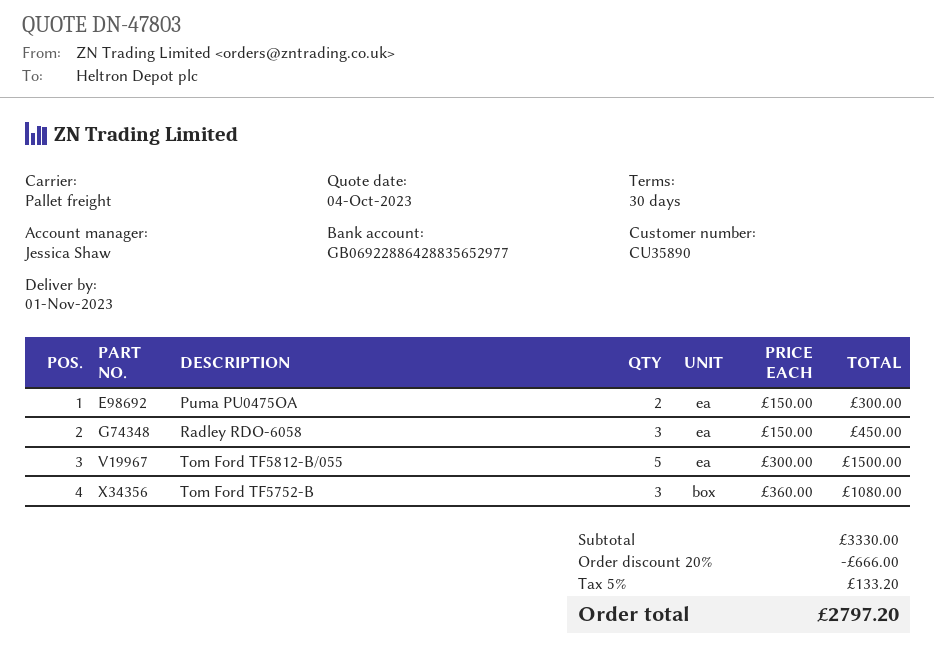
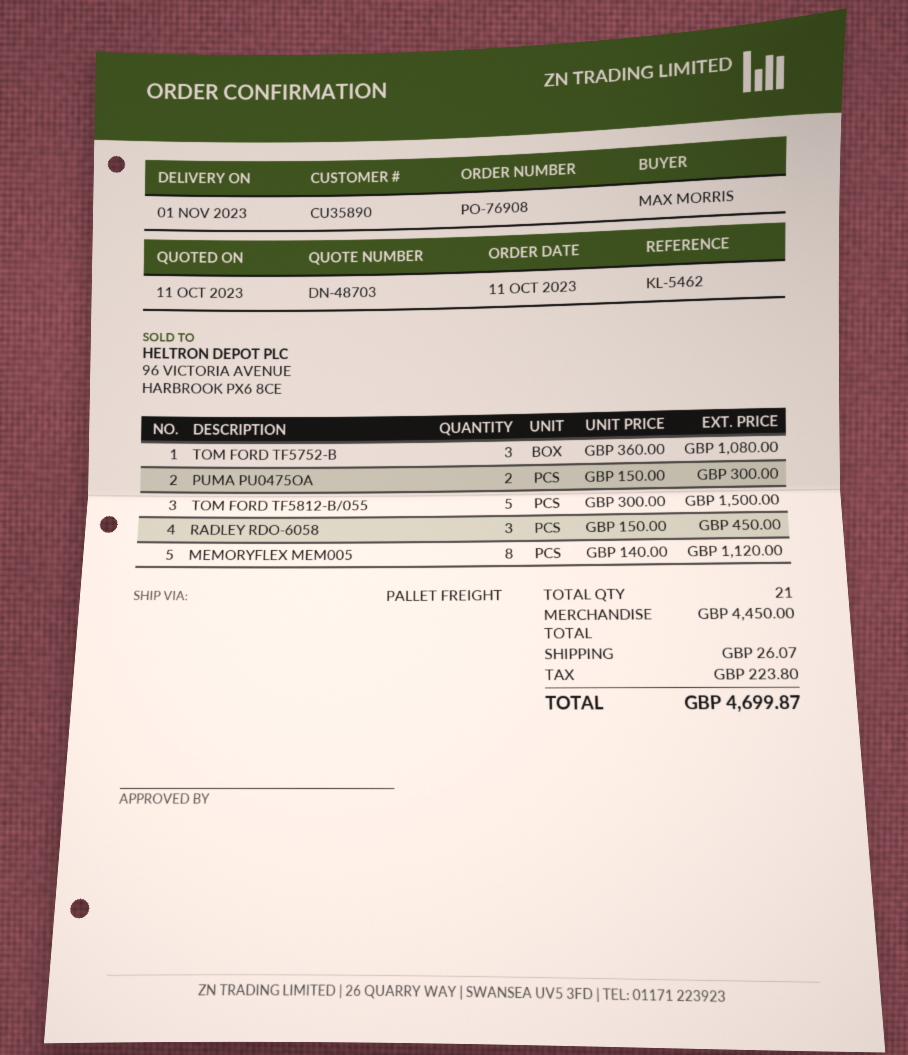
quote number: DN-47803 -> DN-48703
quote date: 2023-10-04 -> 2023-10-11
MEMORYFLEX MEM005: none -> 8 x 140.00 = 1120.00
subtotal: 3330.00 -> 4450.00
discount: 20% = 666.00 -> none
shipping: none -> 26.07
tax: 133.20 -> 223.80
total: 2797.20 -> 4699.87

